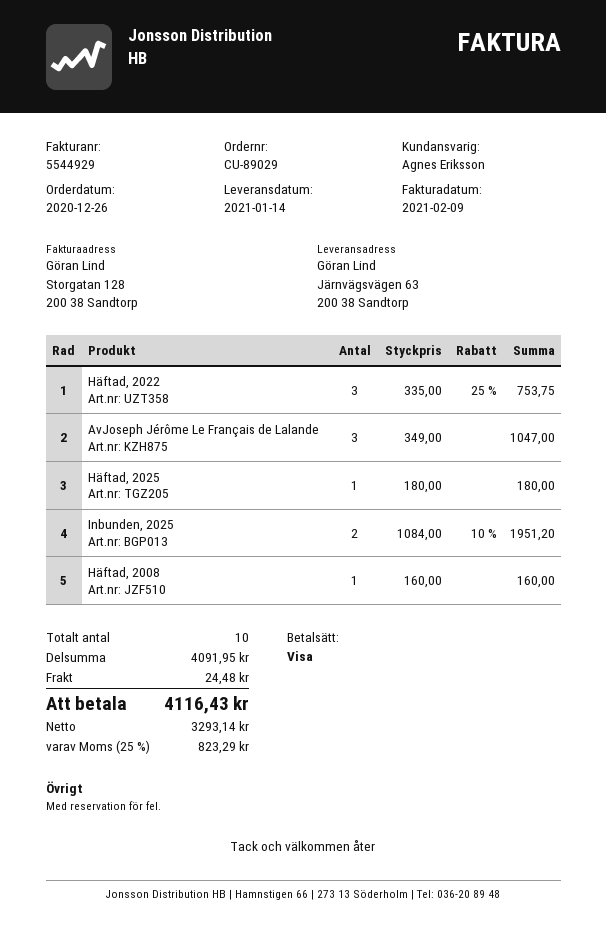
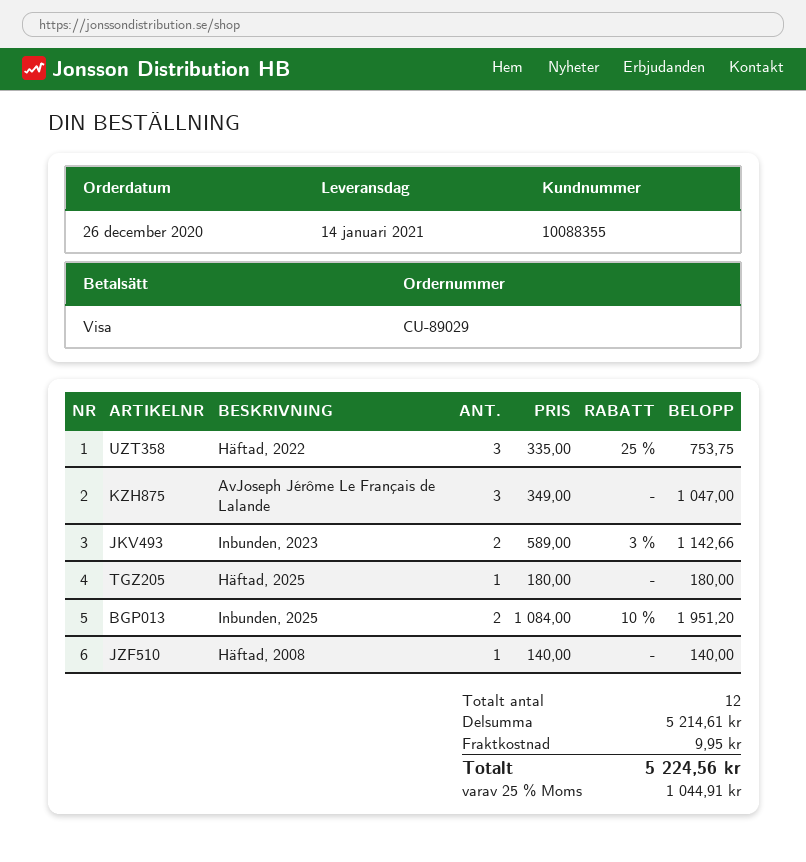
Häftad, 2008: 1 x 160.00 = 160.00 -> 1 x 140.00 = 140.00
Inbunden, 2023: none -> 2 x 589.00 - 3% = 1142.66
total quantity: 10 -> 12
subtotal: 4091.95 -> 5214.61
shipping: 24.48 -> 9.95
tax: 25% = 823.29 -> 25% = 1044.91
total: 4116.43 -> 5224.56

